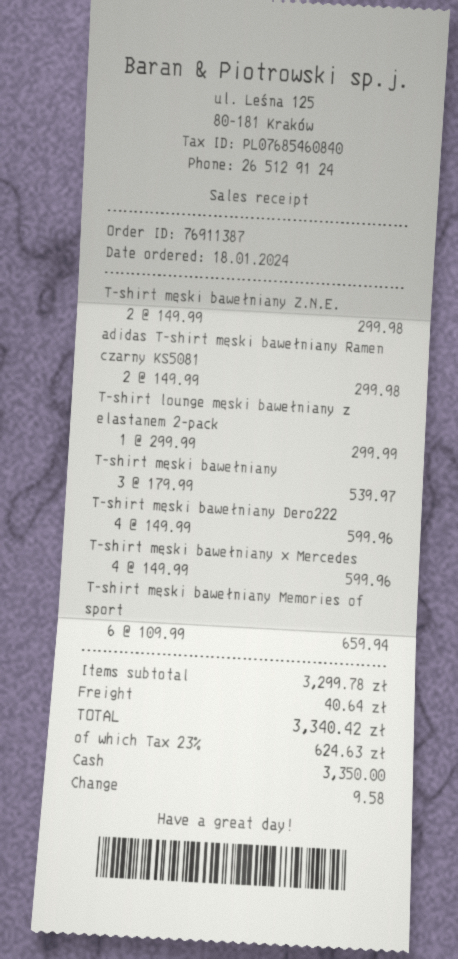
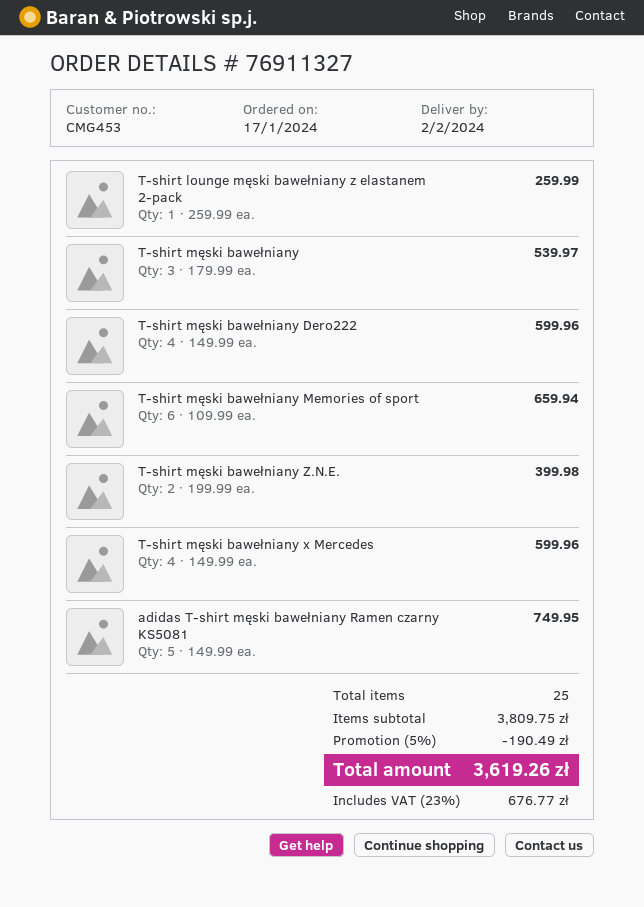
order number: 76911387 -> 76911327
order date: 2024-01-18 -> 2024-01-17
T-shirt męski bawełniany Z.N.E.: 2 x 149.99 = 299.98 -> 2 x 199.99 = 399.98
adidas T-shirt męski bawełniany Ramen czarny KS5081: 2 x 149.99 = 299.98 -> 5 x 149.99 = 749.95
T-shirt lounge męski bawełniany z elastanem 2-pack: 1 x 299.99 = 299.99 -> 1 x 259.99 = 259.99
subtotal: 3299.78 -> 3809.75
discount: none -> 5% = 190.49
shipping: 40.64 -> none
tax: 23% = 624.63 -> 23% = 676.77
total: 3340.42 -> 3619.26

